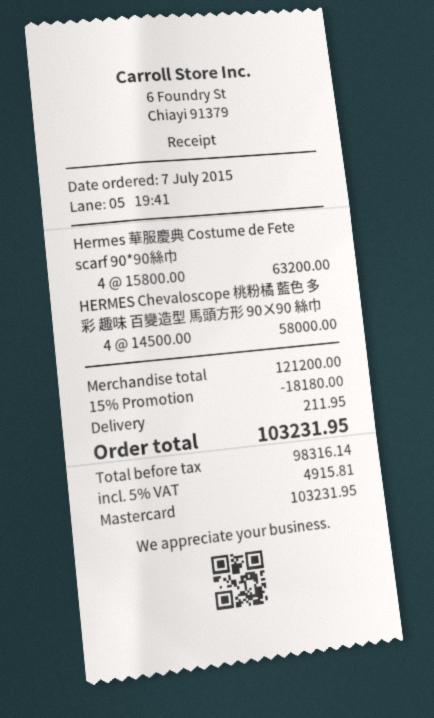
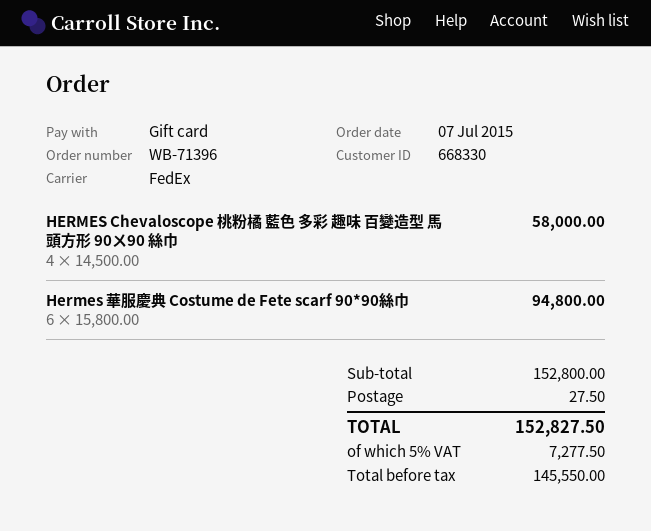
payment method: Mastercard -> gift card
Hermes 華服慶典 Costume de Fete scarf 90*90絲巾: 4 x 15800.00 = 63200.00 -> 6 x 15800.00 = 94800.00
subtotal: 121200.00 -> 152800.00
discount: 15% = 18180.00 -> none
shipping: 211.95 -> 27.50
net: 98316.14 -> 145550.00
tax: 5% = 4915.81 -> 5% = 7277.50
total: 103231.95 -> 152827.50

